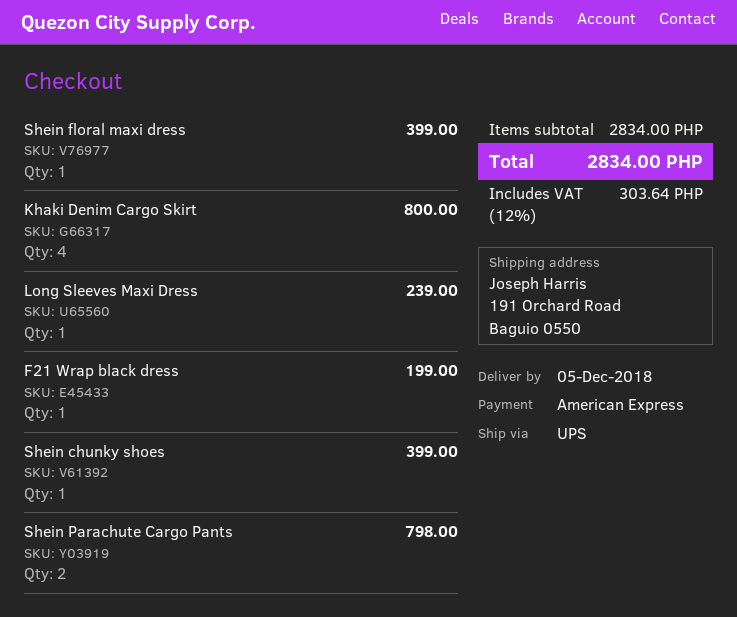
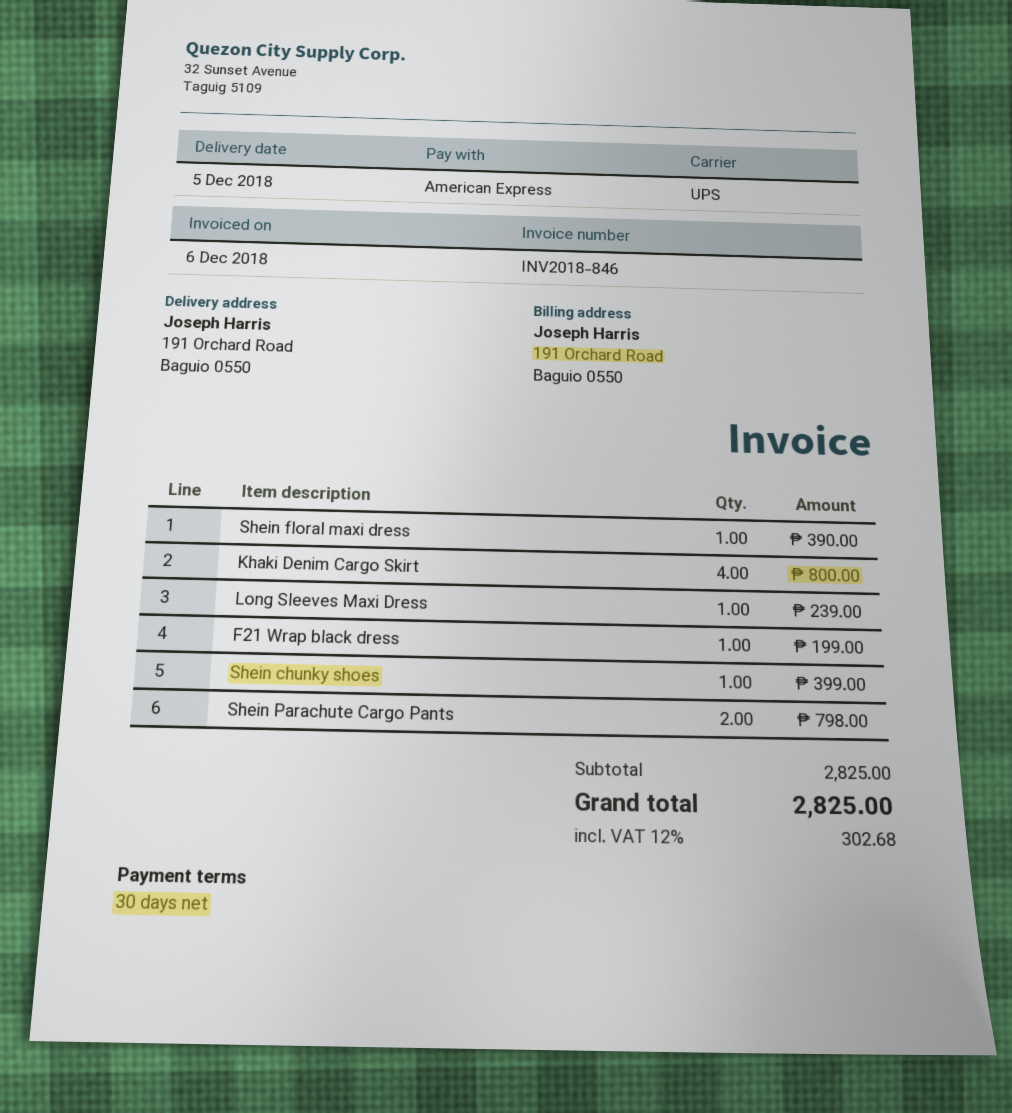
Shein floral maxi dress: 1 for 399.00 -> 1 for 390.00
subtotal: 2834.00 -> 2825.00
tax: 12% = 303.64 -> 12% = 302.68
total: 2834.00 -> 2825.00

